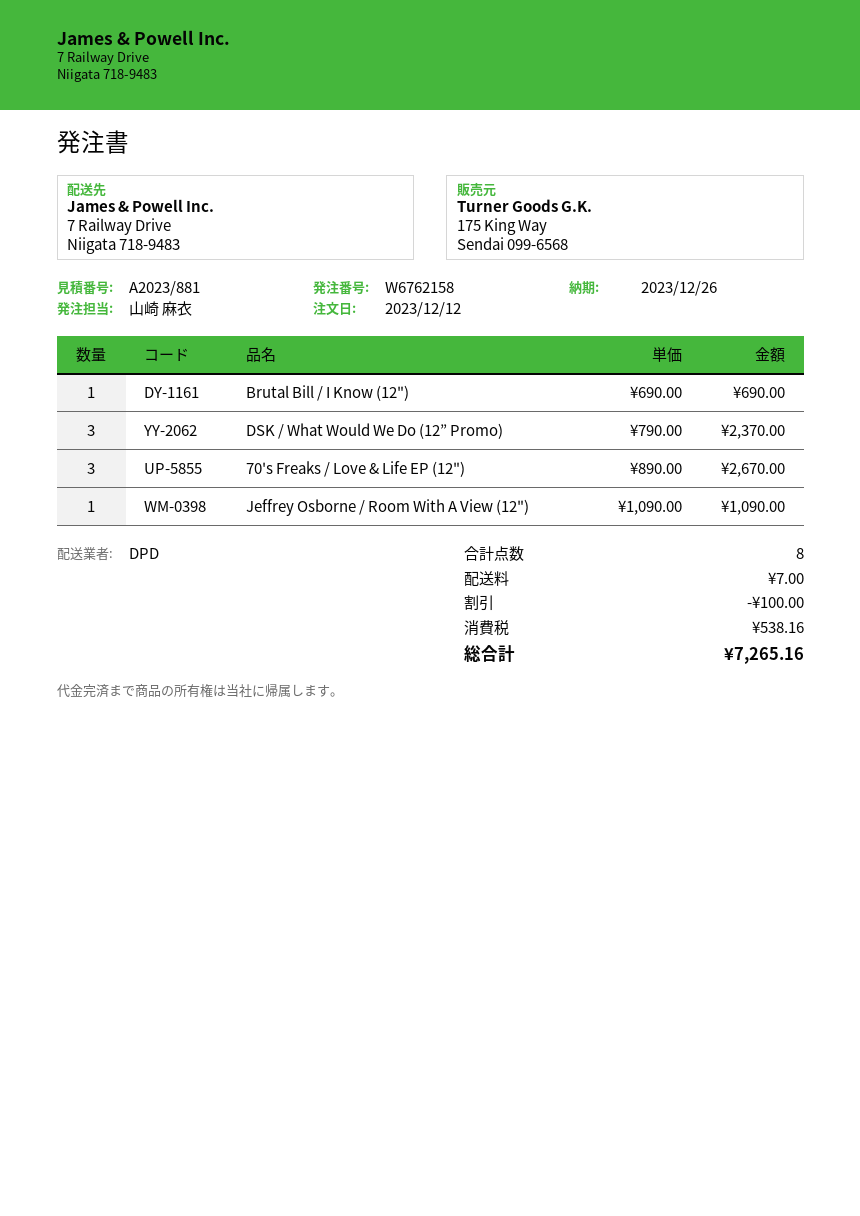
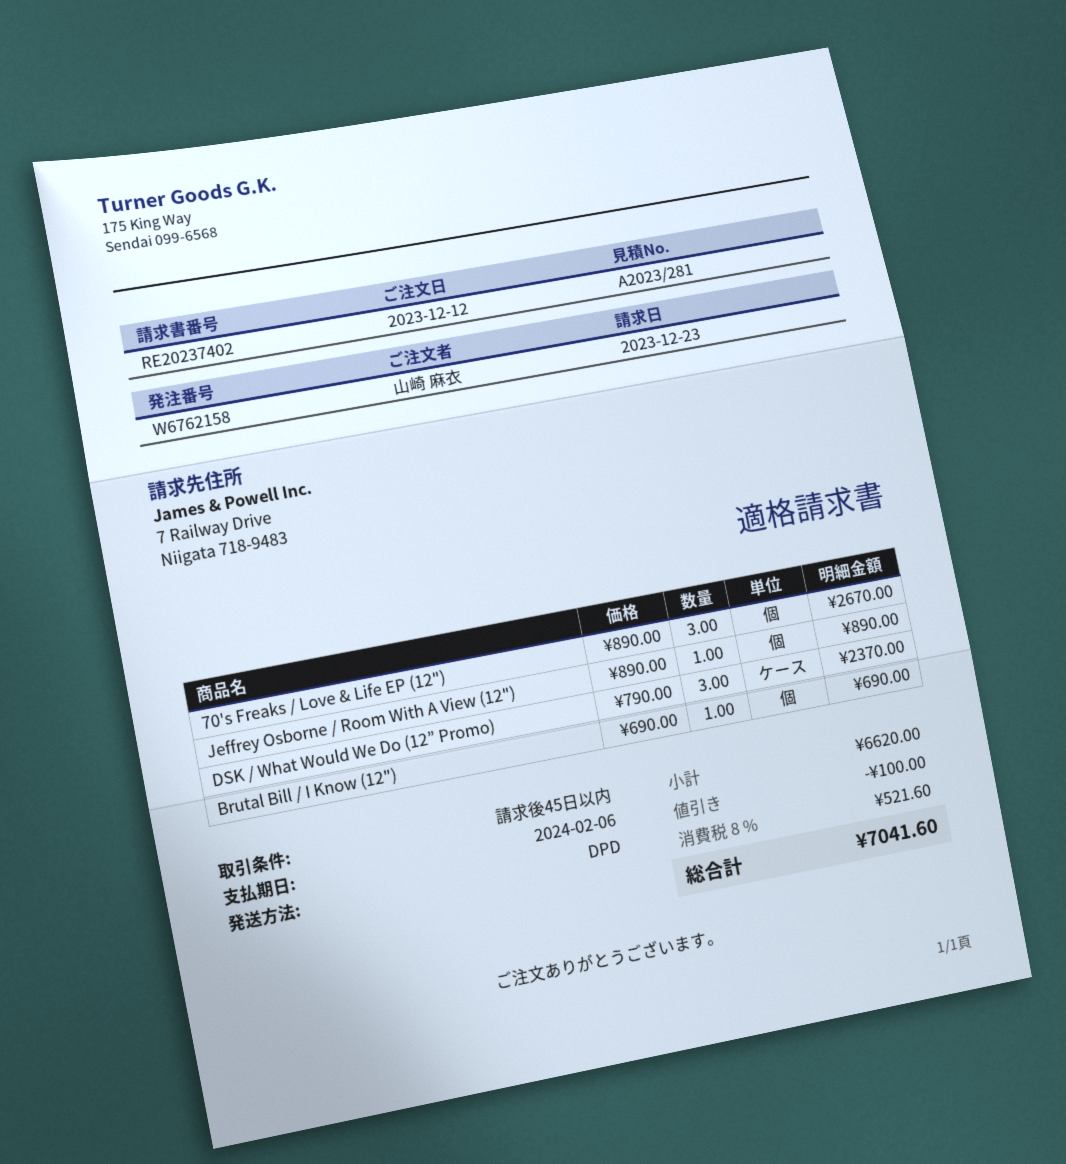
quote number: A2023/881 -> A2023/281
Jeffrey Osborne / Room With A View (12"): 1 x 1090.00 = 1090.00 -> 1 x 890.00 = 890.00
shipping: 7.00 -> none
tax: 538.16 -> 521.60
total: 7265.16 -> 7041.60

